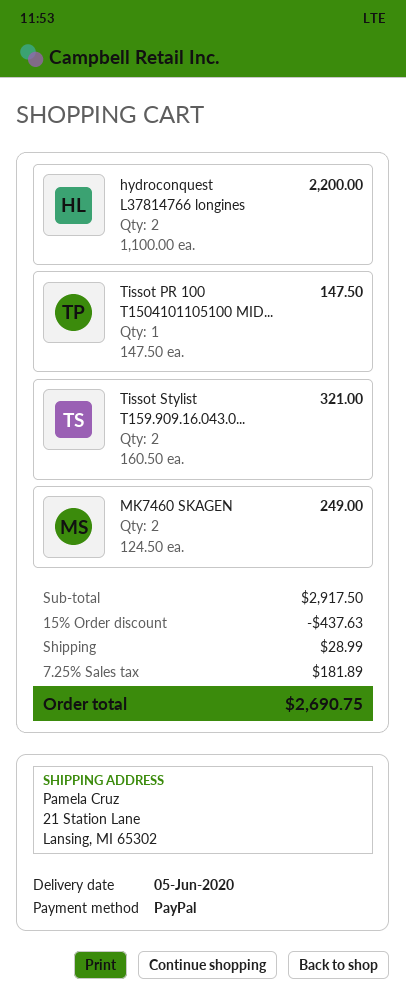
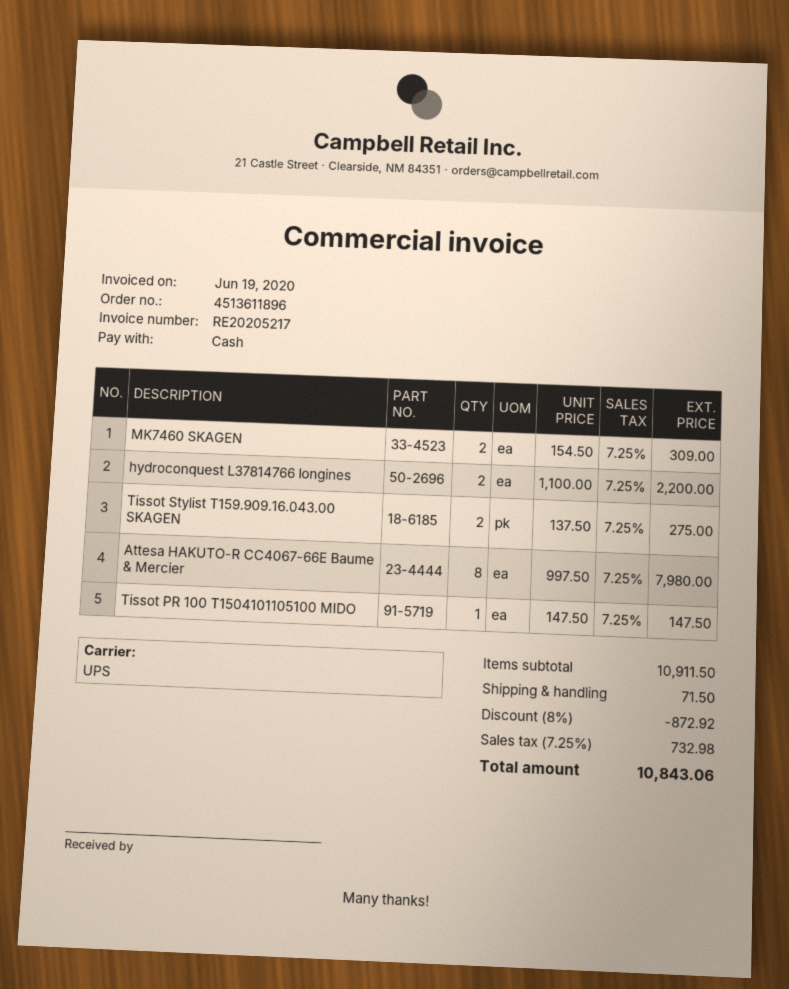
payment method: PayPal -> cash
Tissot Stylist T159.909.16.043.0...: 2 x 160.50 = 321.00 -> 2 x 137.50 = 275.00
MK7460 SKAGEN: 2 x 124.50 = 249.00 -> 2 x 154.50 = 309.00
Attesa HAKUTO-R CC4067-66E Baume & Mercier: none -> 8 x 997.50 = 7980.00
subtotal: 2917.50 -> 10911.50
discount: 15% = 437.63 -> 8% = 872.92
shipping: 28.99 -> 71.50
tax: 7.25% = 181.89 -> 7.25% = 732.98
total: 2690.75 -> 10843.06

